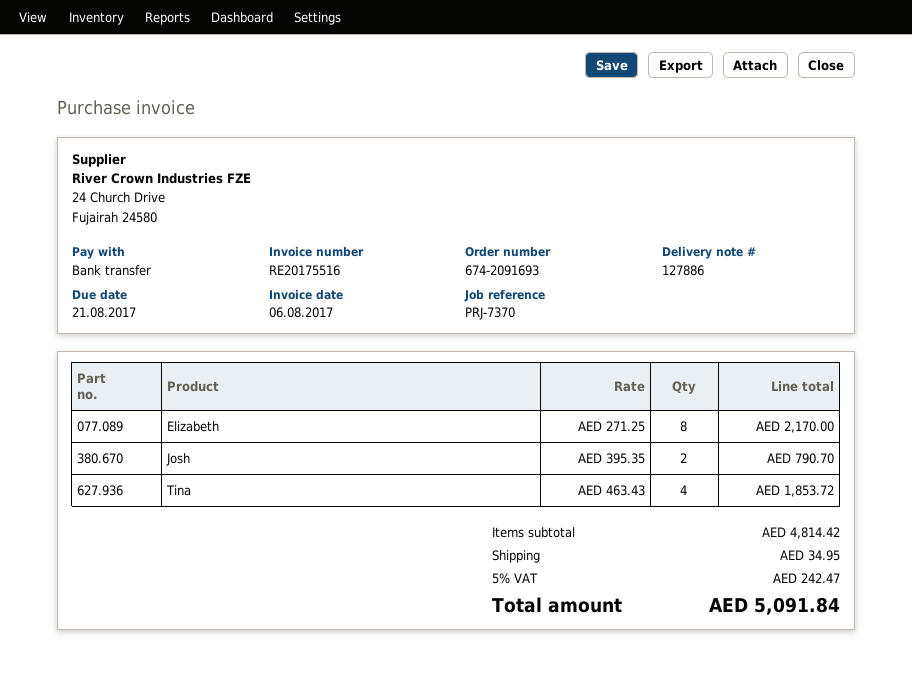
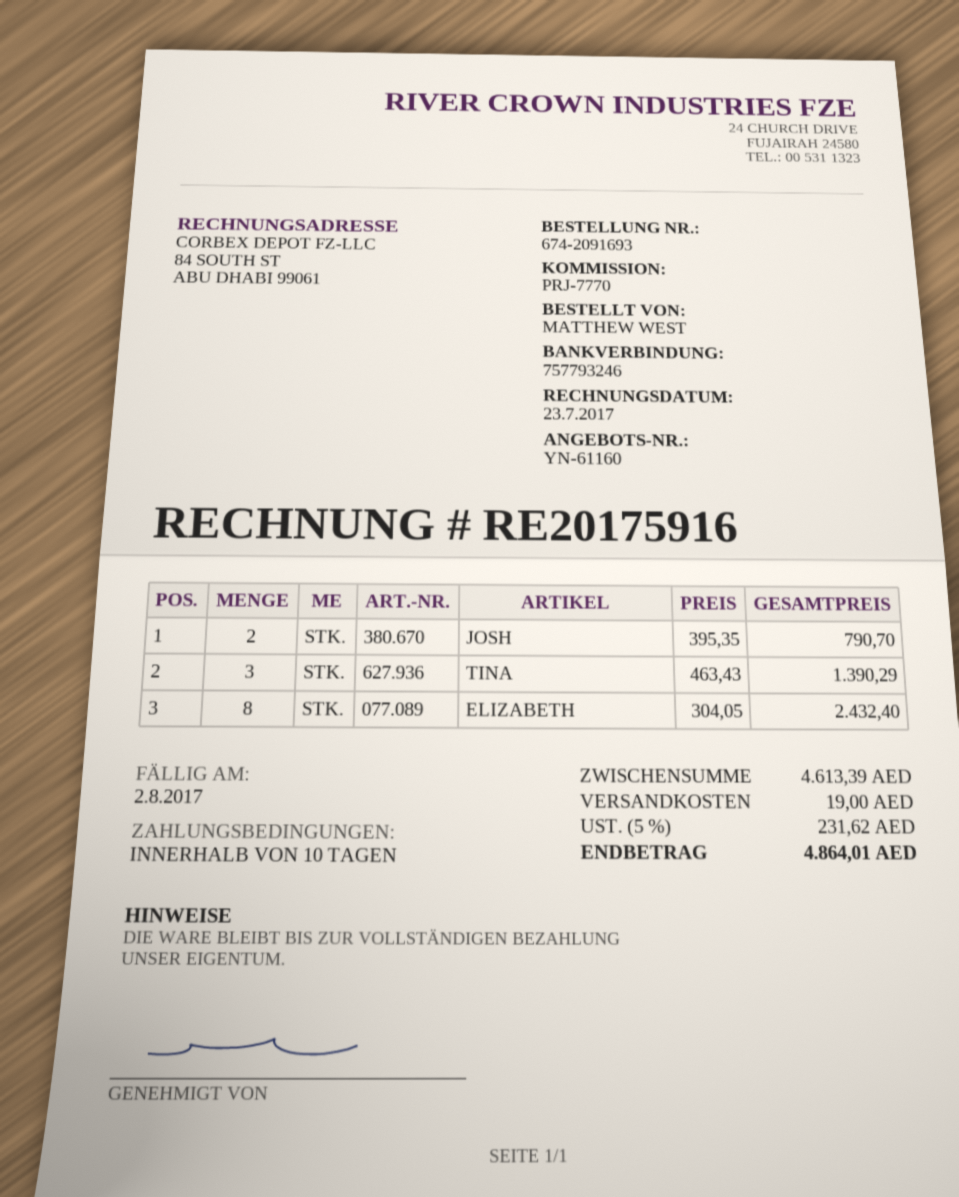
invoice number: RE20175516 -> RE20175916
invoice date: 2017-08-06 -> 2017-07-23
due date: 2017-08-21 -> 2017-08-02
reference: PRJ-7370 -> PRJ-7770
Elizabeth: 8 x 271.25 = 2170.00 -> 8 x 304.05 = 2432.40
Tina: 4 x 463.43 = 1853.72 -> 3 x 463.43 = 1390.29
subtotal: 4814.42 -> 4613.39
shipping: 34.95 -> 19.00
tax: 5% = 242.47 -> 5% = 231.62
total: 5091.84 -> 4864.01

